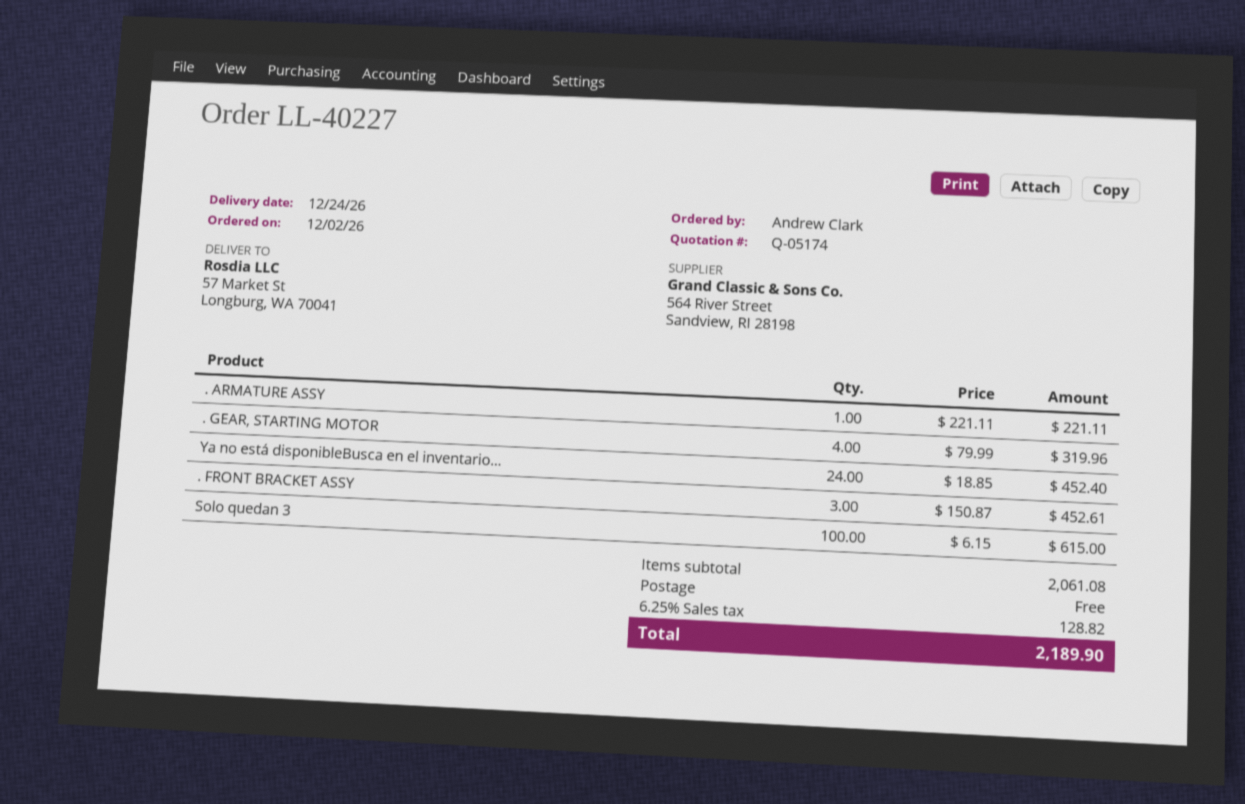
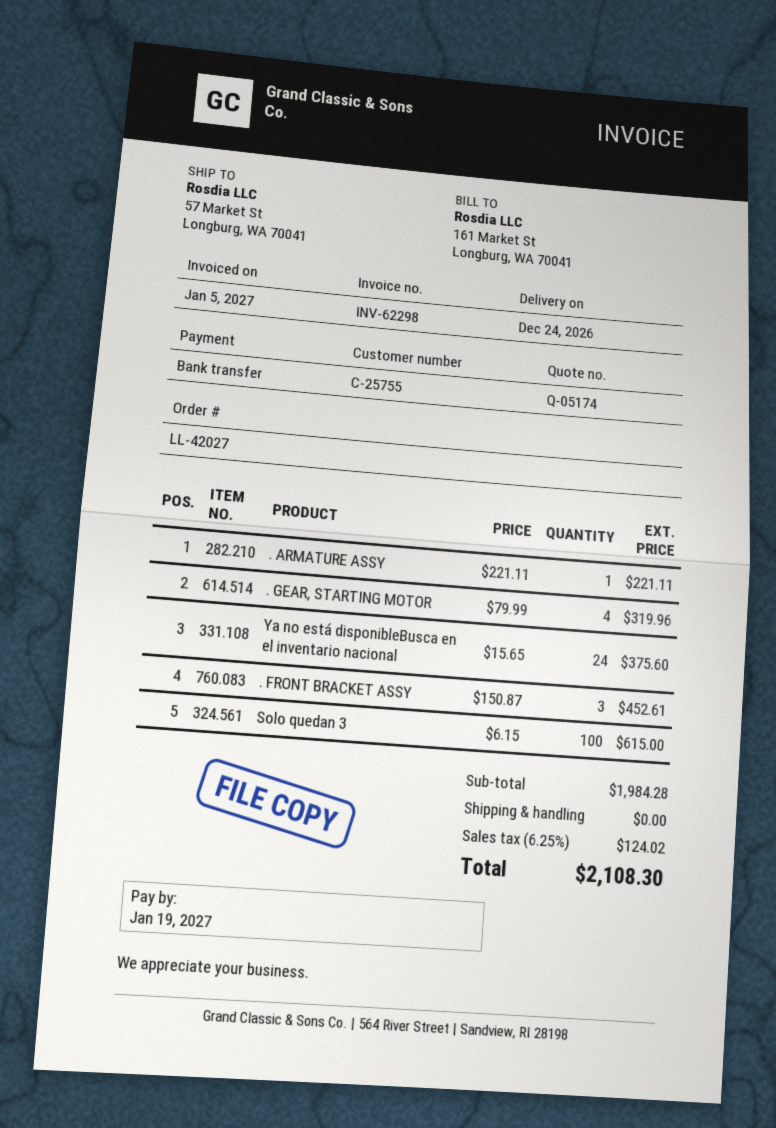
order number: LL-40227 -> LL-42027
Ya no está disponibleBusca en el inventario...: 24 x 18.85 = 452.40 -> 24 x 15.65 = 375.60
subtotal: 2061.08 -> 1984.28
tax: 6.25% = 128.82 -> 6.25% = 124.02
total: 2189.90 -> 2108.30

